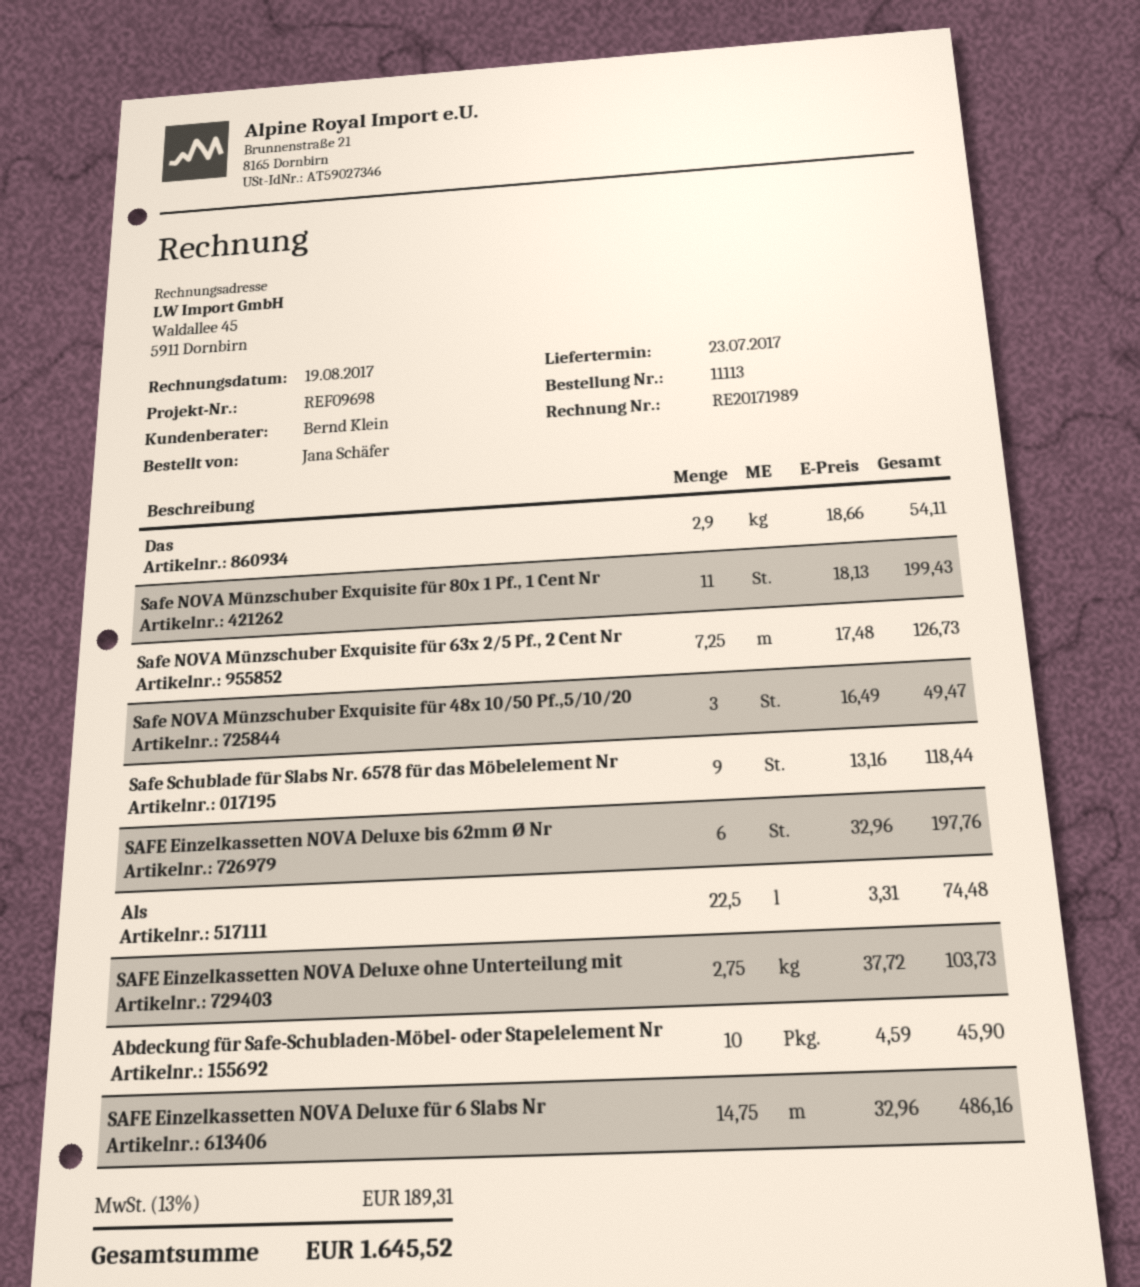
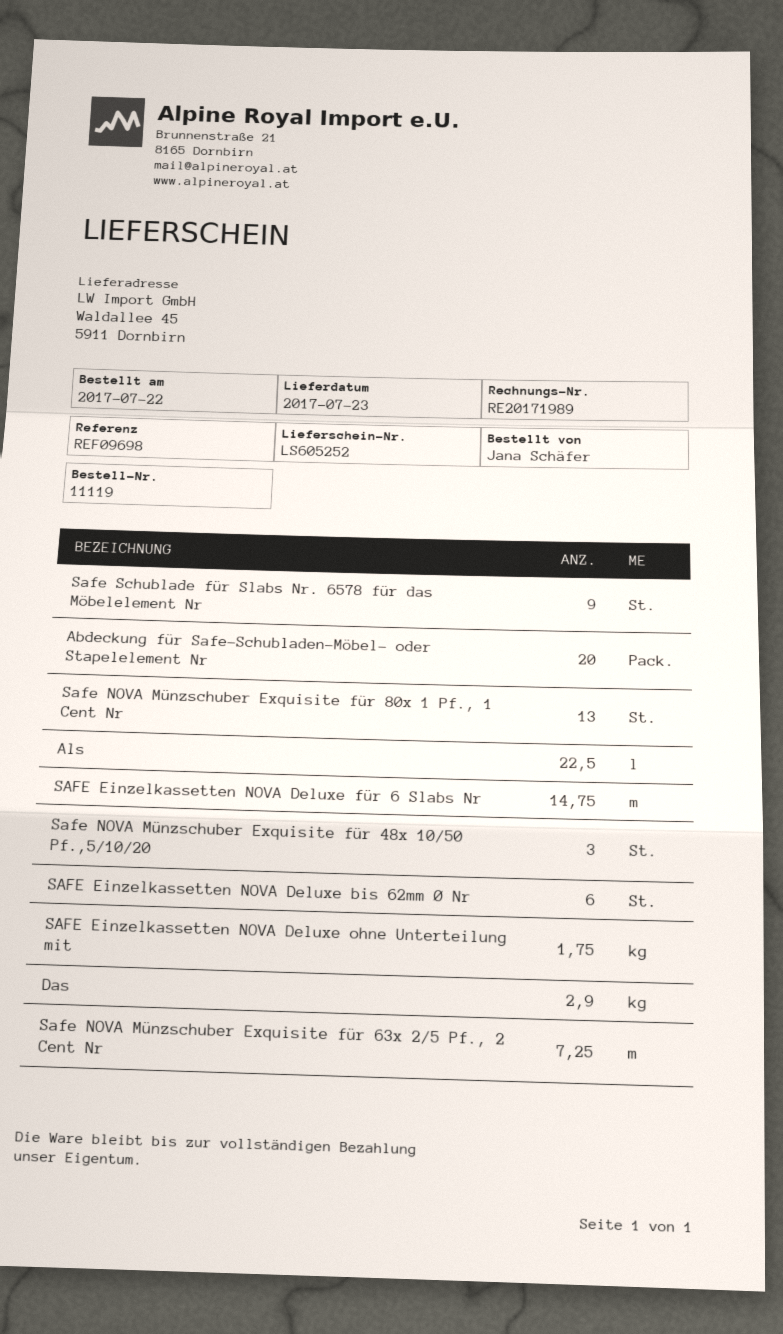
order number: 11113 -> 11119
Safe NOVA Münzschuber Exquisite für 80x 1 Pf., 1 Cent Nr: 11 -> 13
SAFE Einzelkassetten NOVA Deluxe ohne Unterteilung mit: 2.75 -> 1.75
Abdeckung für Safe-Schubladen-Möbel- oder Stapelelement Nr: 10 -> 20

